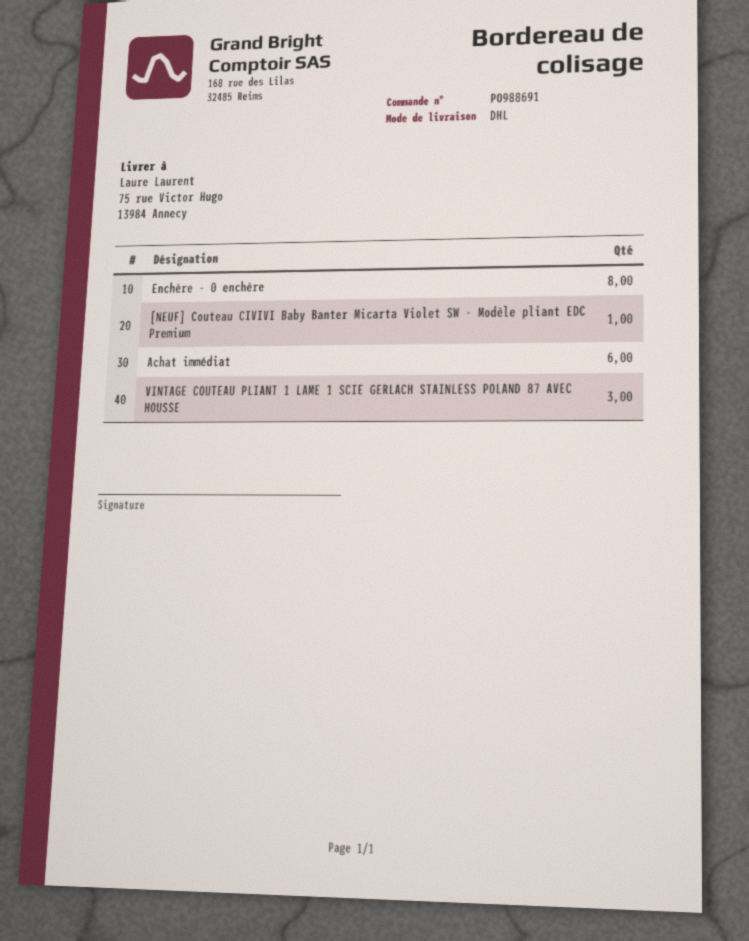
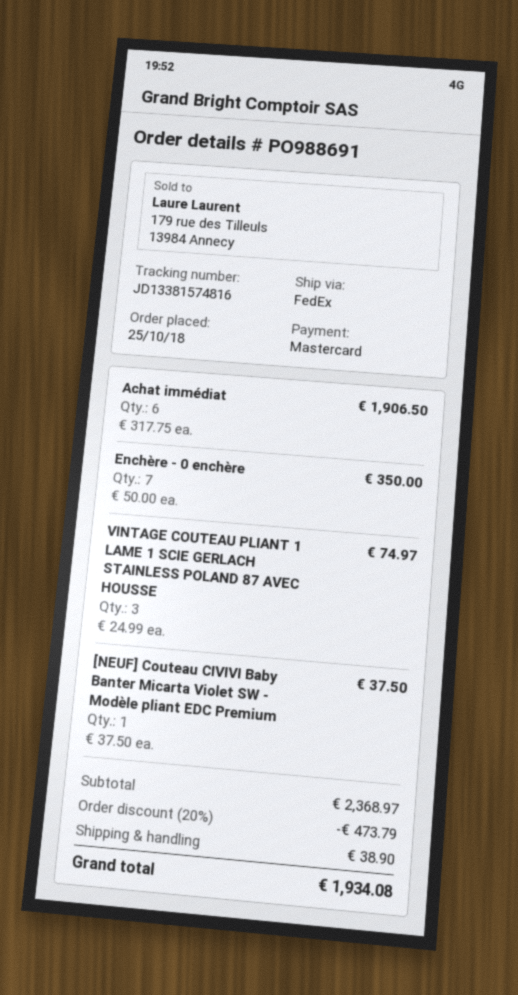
shipping method: DHL -> FedEx
Enchère - 0 enchère: 8 -> 7

